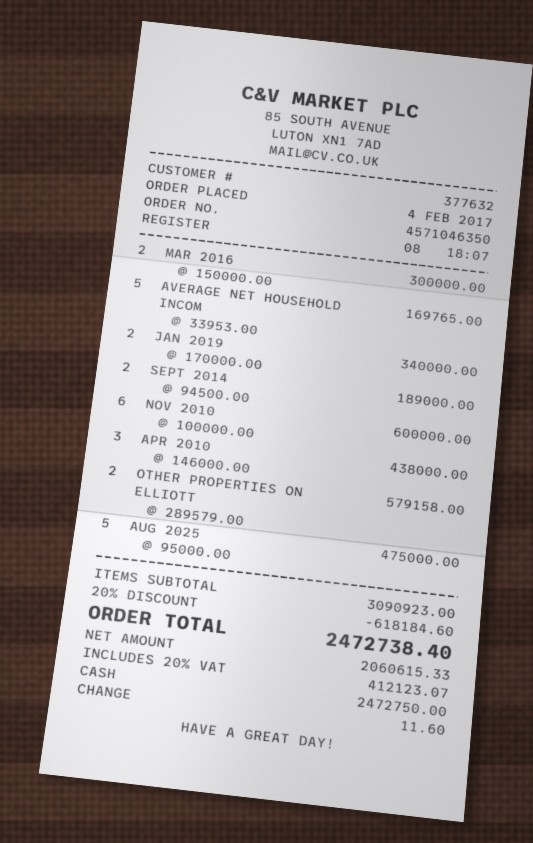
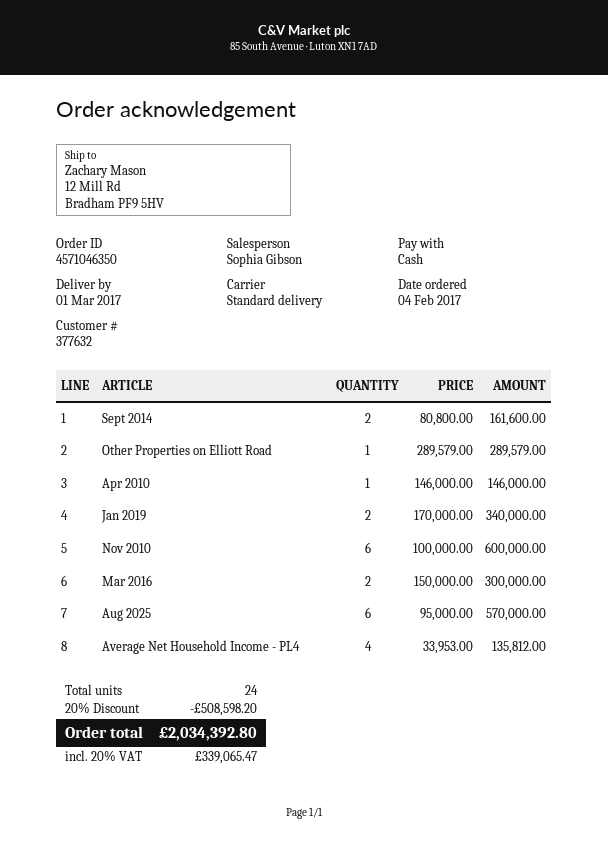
AVERAGE NET HOUSEHOLD INCOM: 5 x 33953.00 = 169765.00 -> 4 x 33953.00 = 135812.00
SEPT 2014: 2 x 94500.00 = 189000.00 -> 2 x 80800.00 = 161600.00
APR 2010: 3 x 146000.00 = 438000.00 -> 1 x 146000.00 = 146000.00
OTHER PROPERTIES ON ELLIOTT: 2 x 289579.00 = 579158.00 -> 1 x 289579.00 = 289579.00
AUG 2025: 5 x 95000.00 = 475000.00 -> 6 x 95000.00 = 570000.00
discount: 20% = 618184.60 -> 20% = 508598.20
tax: 20% = 412123.07 -> 20% = 339065.47
total: 2472738.40 -> 2034392.80

